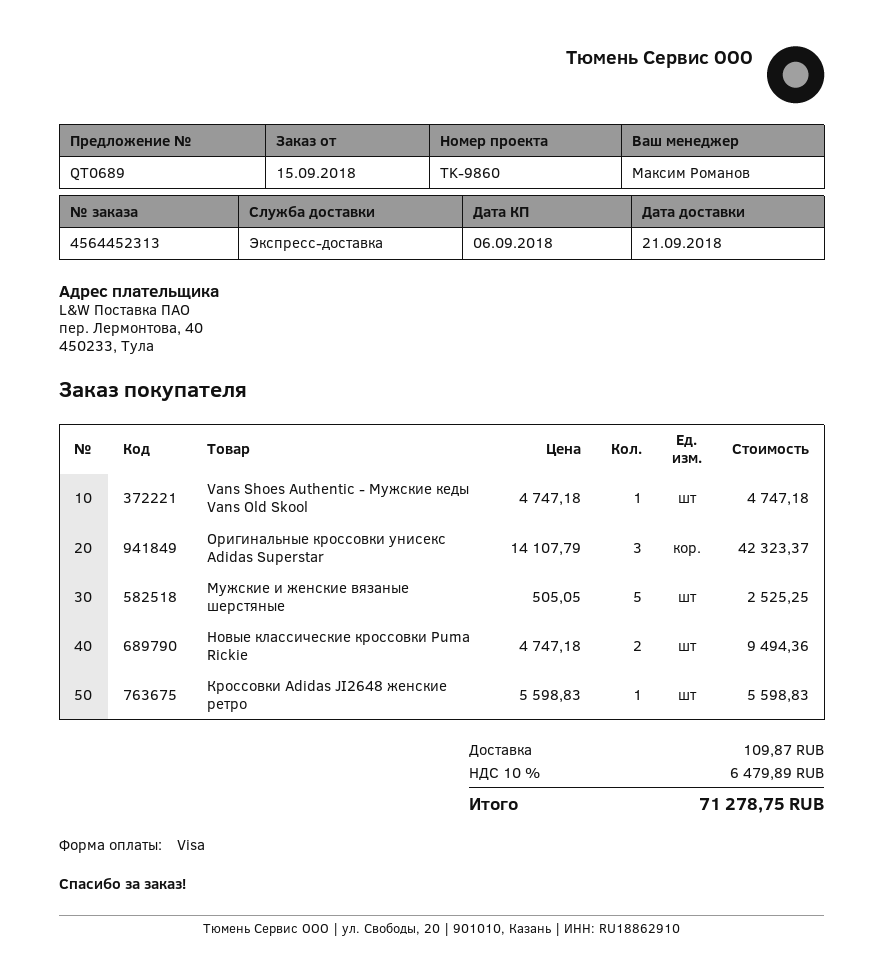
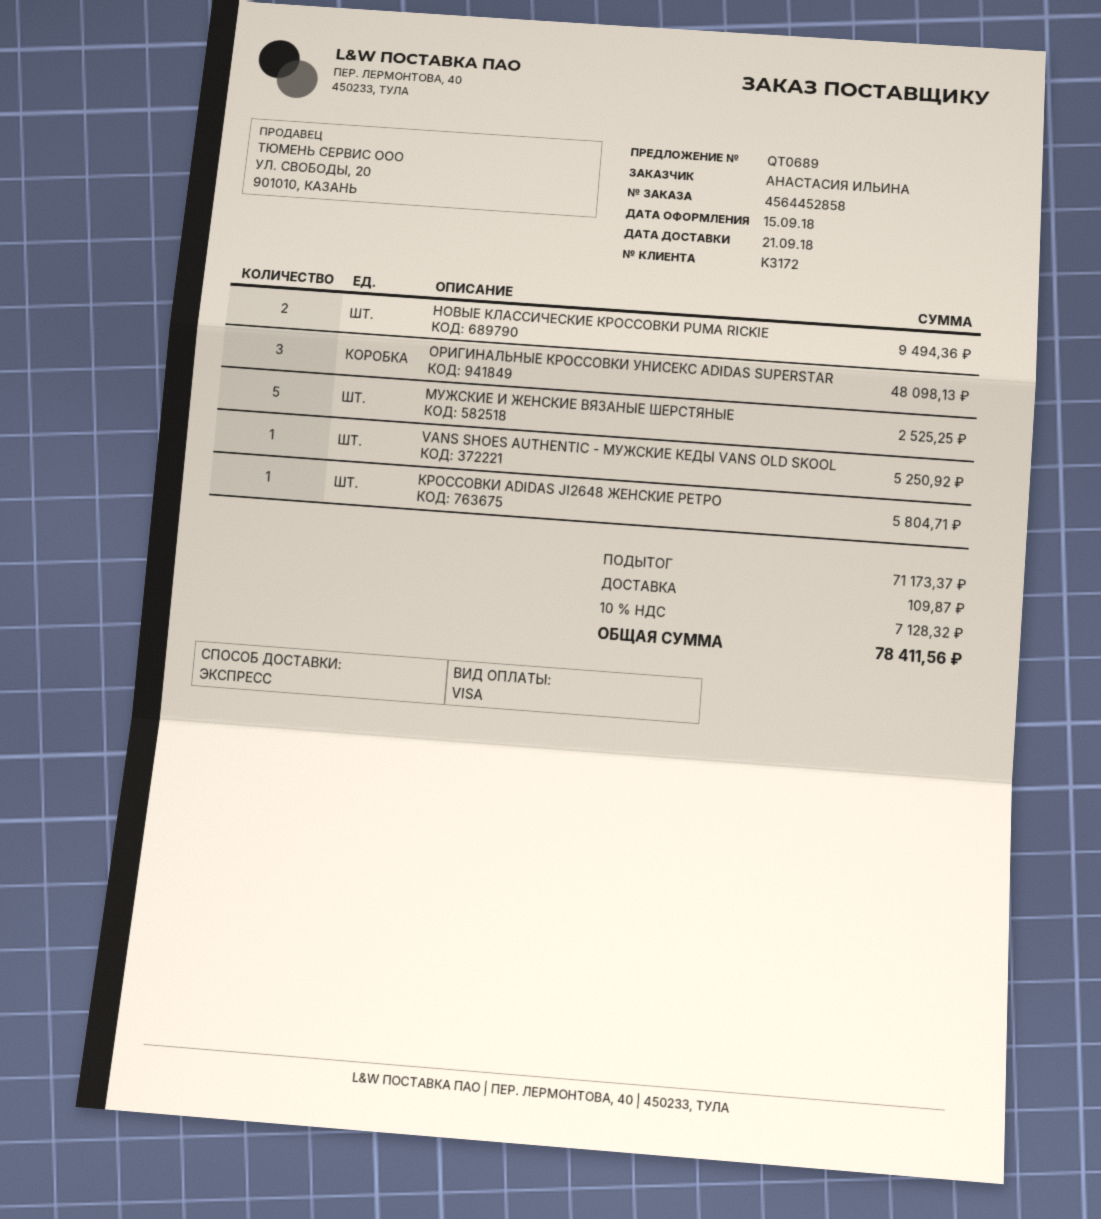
order number: 4564452313 -> 4564452858
Vans Shoes Authentic - Мужские кеды Vans Old Skool: 1 for 4747.18 -> 1 for 5250.92
Оригинальные кроссовки унисекс Adidas Superstar: 3 for 42323.37 -> 3 for 48098.13
Кроссовки Adidas JI2648 женские ретро: 1 for 5598.83 -> 1 for 5804.71
tax: 10% = 6479.89 -> 10% = 7128.32
total: 71278.75 -> 78411.56

